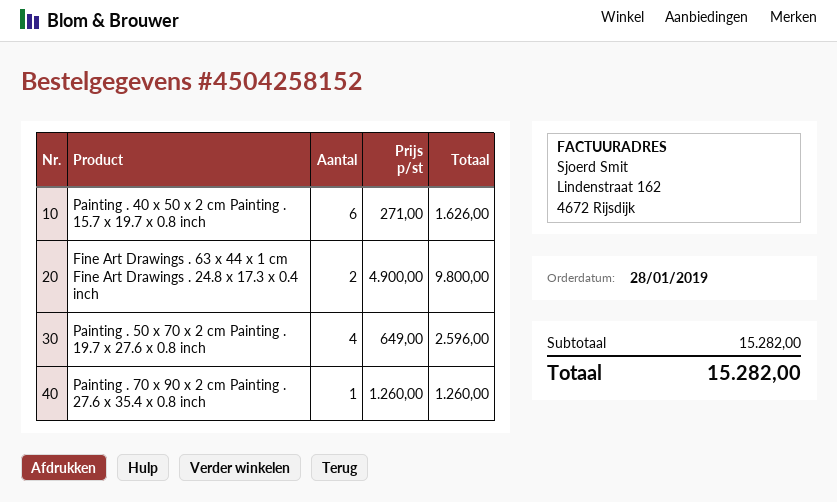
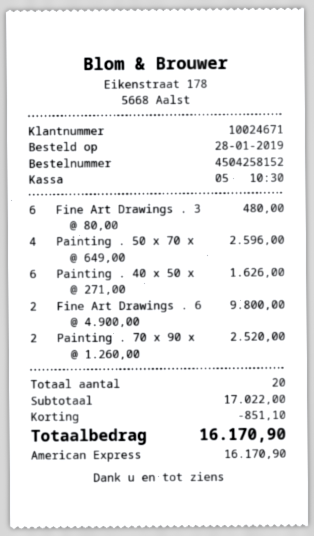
Painting . 70 x 90 x 2 cm Painting . 27.6 x 35.4 x 0.8 inch: 1 x 1260.00 = 1260.00 -> 2 x 1260.00 = 2520.00
Fine Art Drawings . 3: none -> 6 x 80.00 = 480.00
subtotal: 15282.00 -> 17022.00
discount: none -> 851.10
total: 15282.00 -> 16170.90

